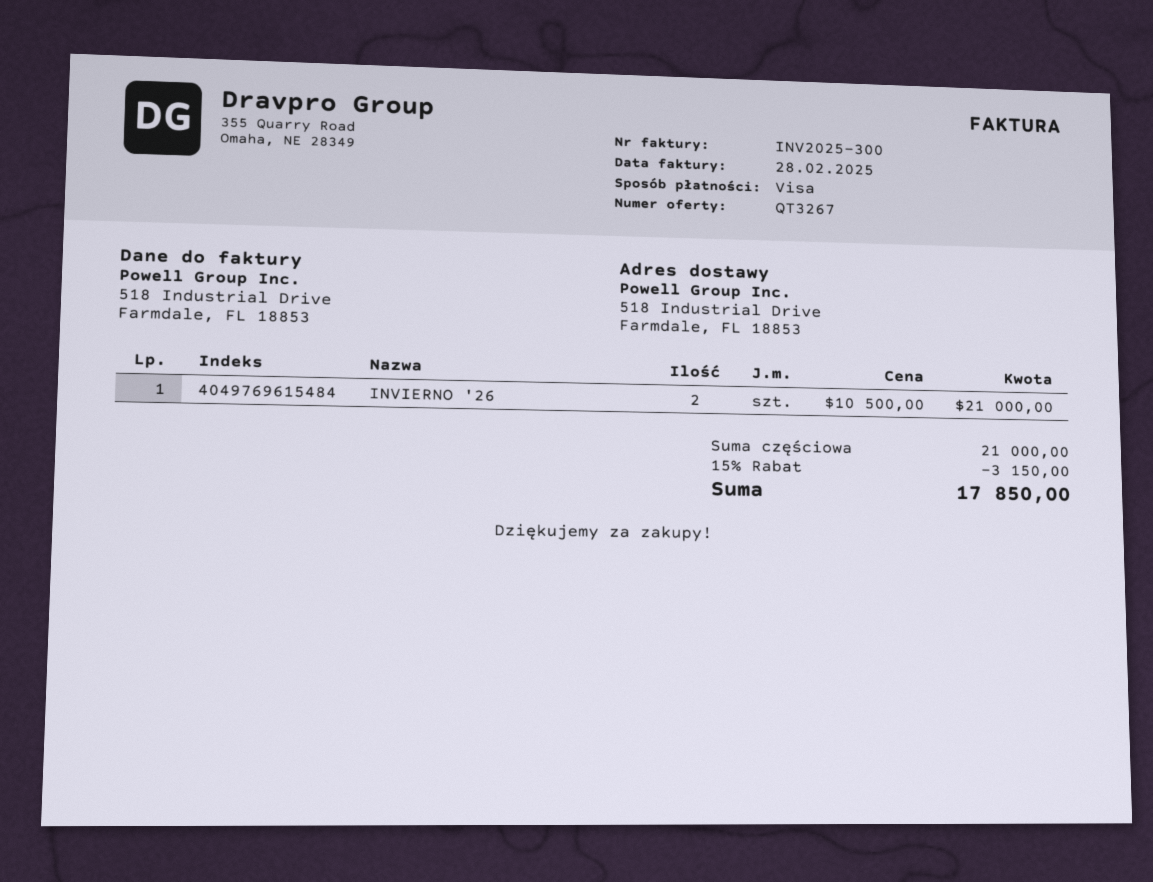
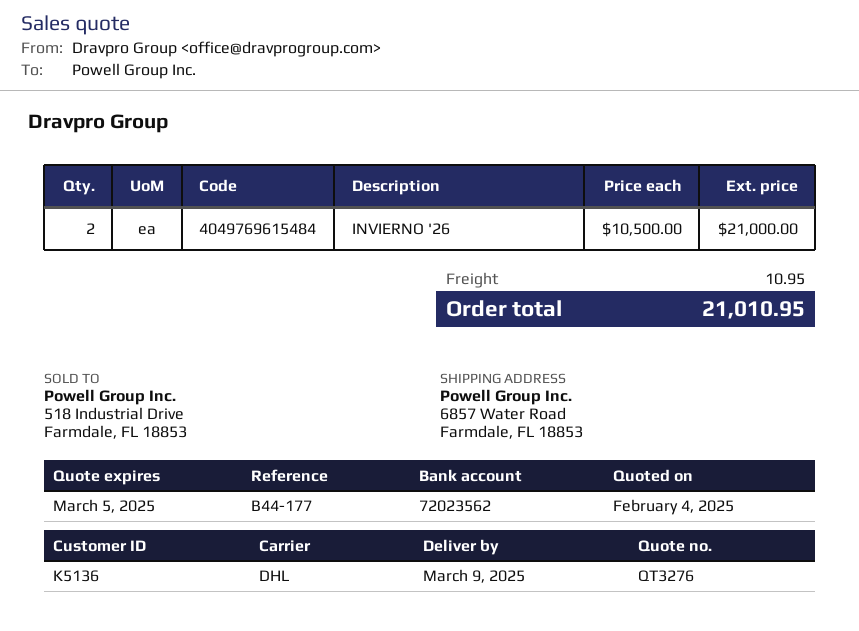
quote number: QT3267 -> QT3276
ship to: 518 Industrial Drive, Farmdale, FL 18853 -> 6857 Water Road, Farmdale, FL 18853
discount: 15% = 3150.00 -> none
shipping: none -> 10.95
total: 17850.00 -> 21010.95

